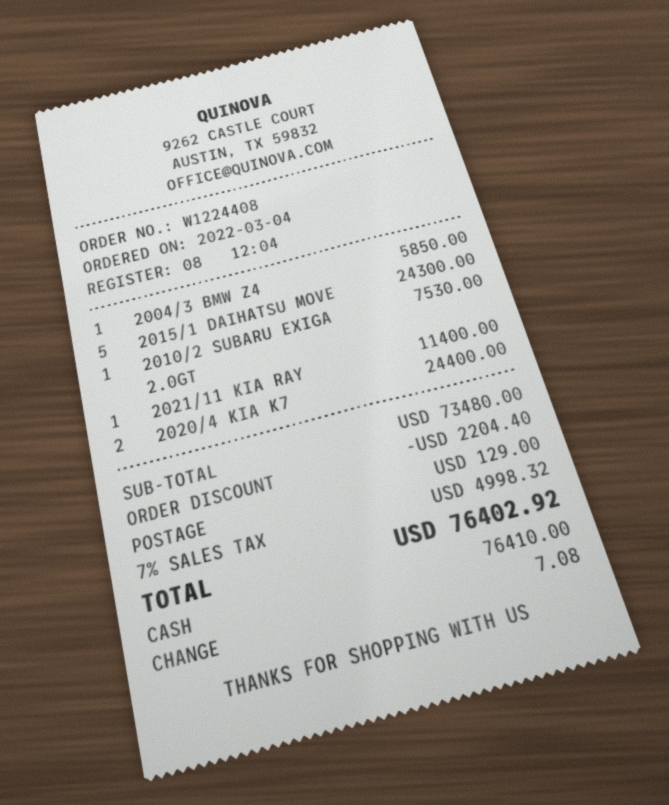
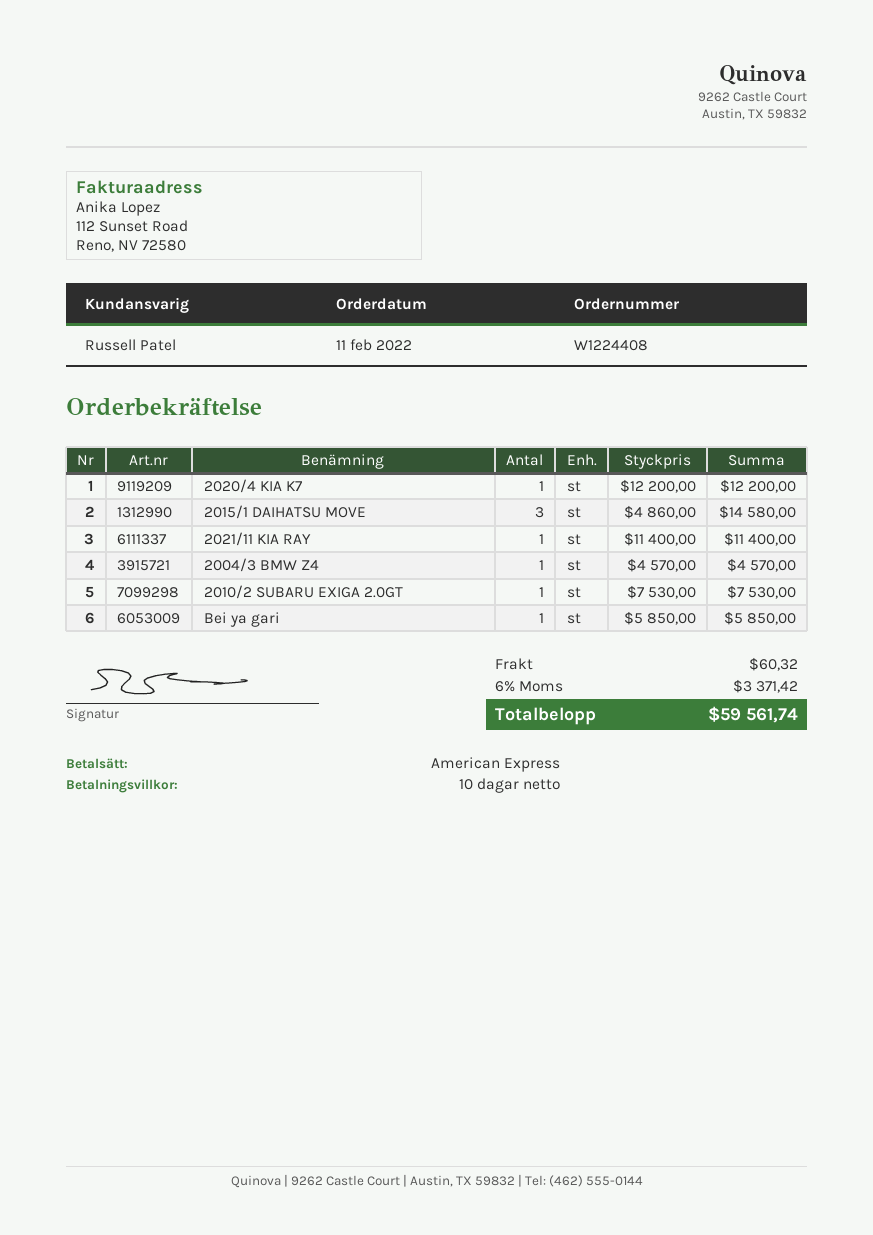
order date: 2022-03-04 -> 2022-02-11
payment method: cash -> American Express
2004/3 BMW Z4: 1 for 5850.00 -> 1 for 4570.00
2015/1 DAIHATSU MOVE: 5 for 24300.00 -> 3 for 14580.00
2020/4 KIA K7: 2 for 24400.00 -> 1 for 12200.00
Bei ya gari: none -> 1 for 5850.00
discount: 2204.40 -> none
shipping: 129.00 -> 60.32
tax: 7% = 4998.32 -> 6% = 3371.42
total: 76402.92 -> 59561.74

